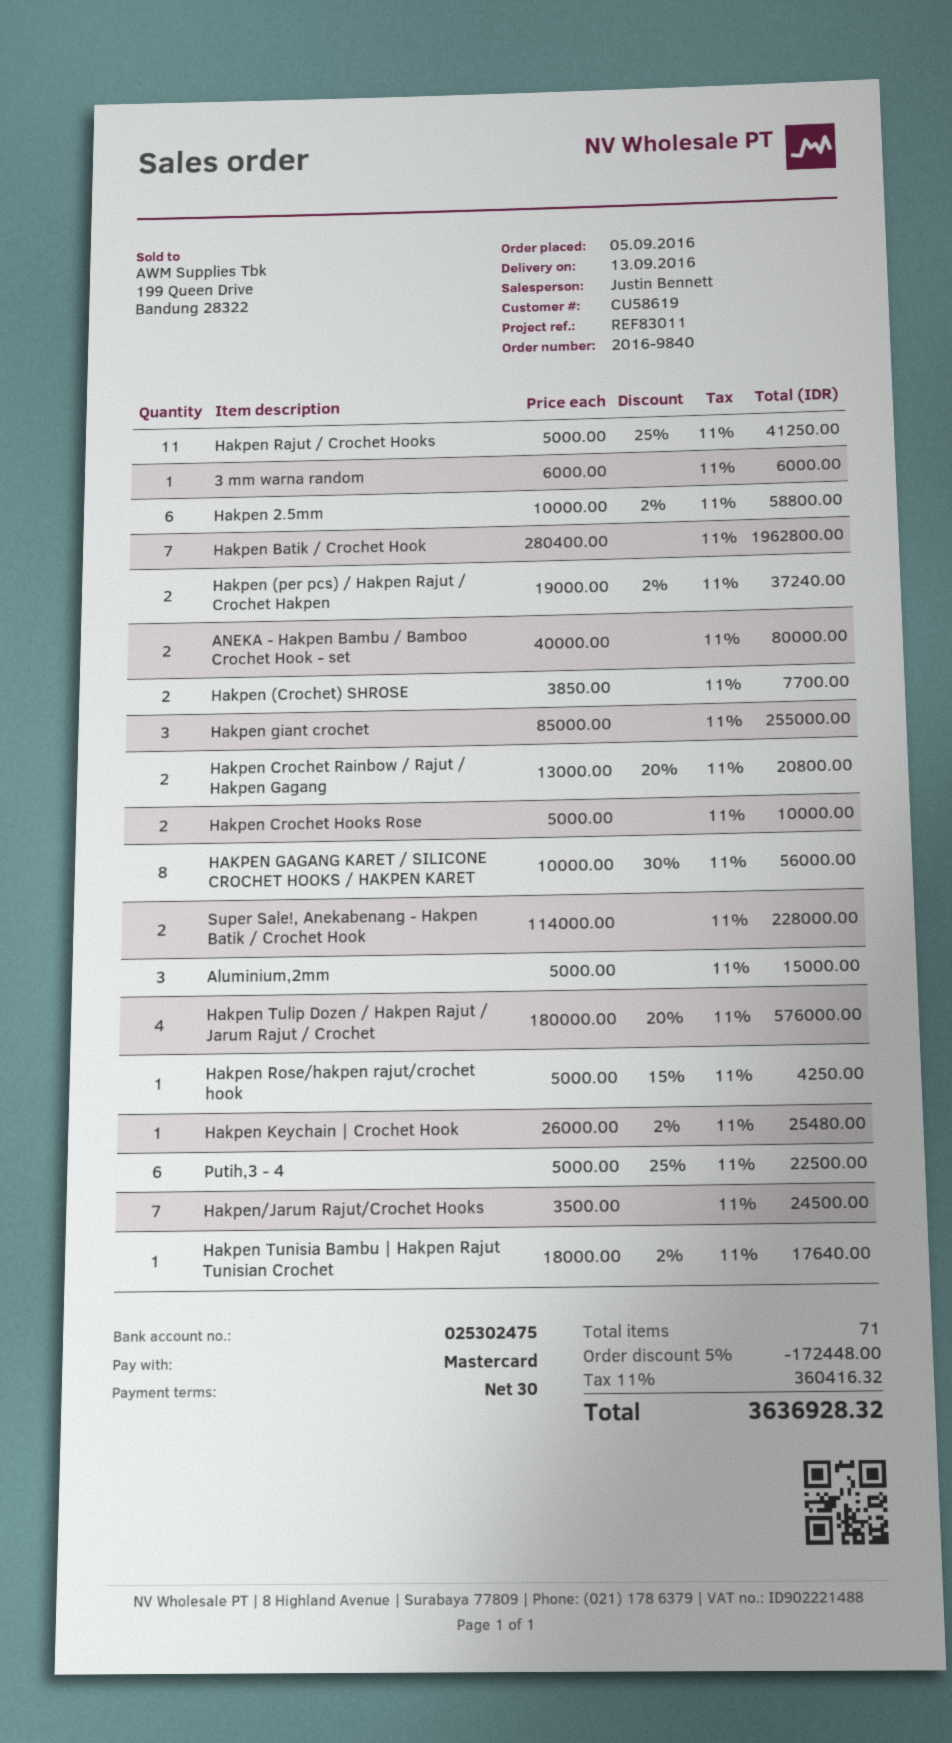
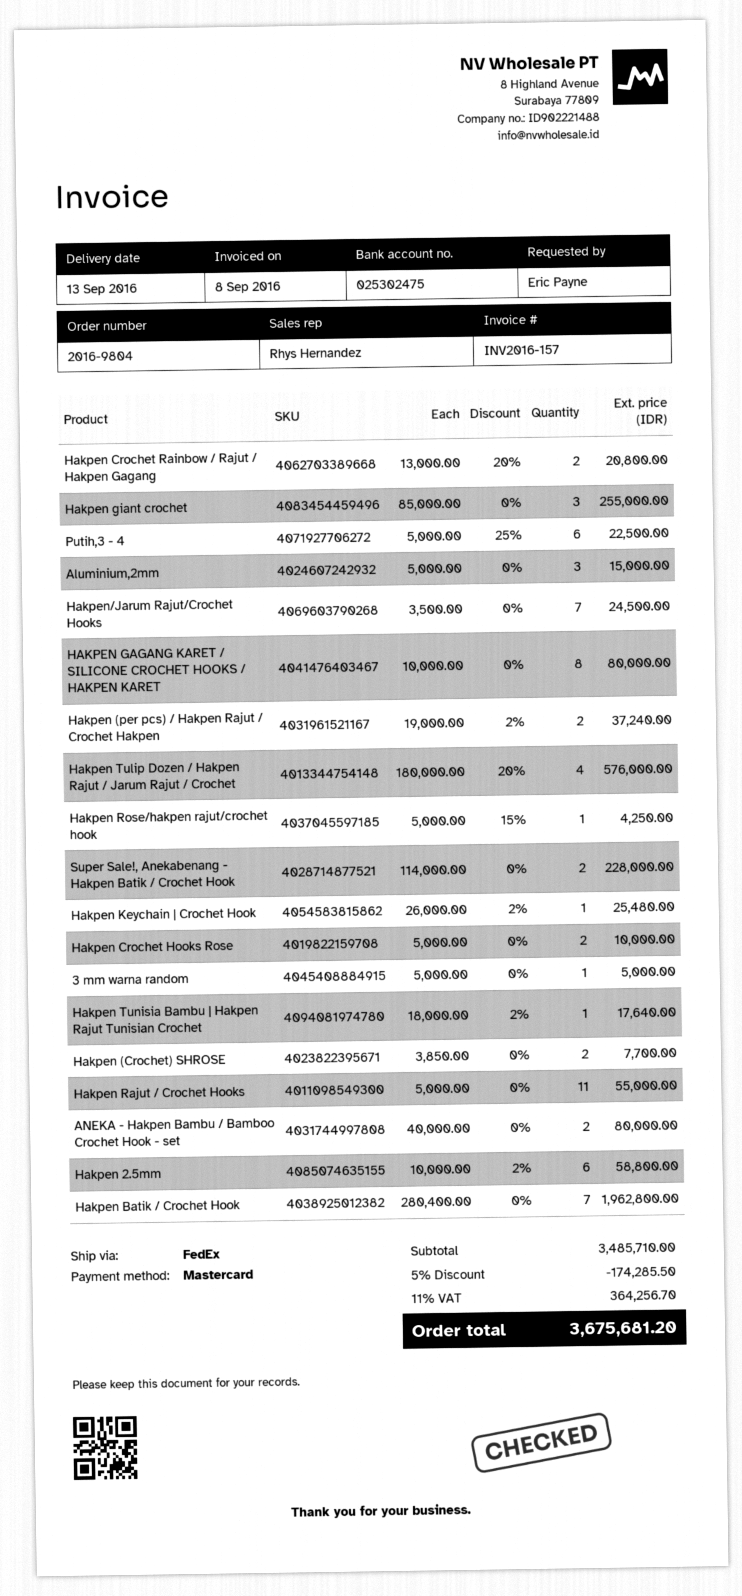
order number: 2016-9840 -> 2016-9804
sales rep: Justin Bennett -> Rhys Hernandez
Hakpen Rajut / Crochet Hooks: 11 x 5000.00 - 25% = 41250.00 -> 11 x 5000.00 = 55000.00
3 mm warna random: 1 x 6000.00 = 6000.00 -> 1 x 5000.00 = 5000.00
HAKPEN GAGANG KARET / SILICONE CROCHET HOOKS / HAKPEN KARET: 8 x 10000.00 - 30% = 56000.00 -> 8 x 10000.00 = 80000.00
discount: 5% = 172448.00 -> 5% = 174285.50
tax: 11% = 360416.32 -> 11% = 364256.70
total: 3636928.32 -> 3675681.20

